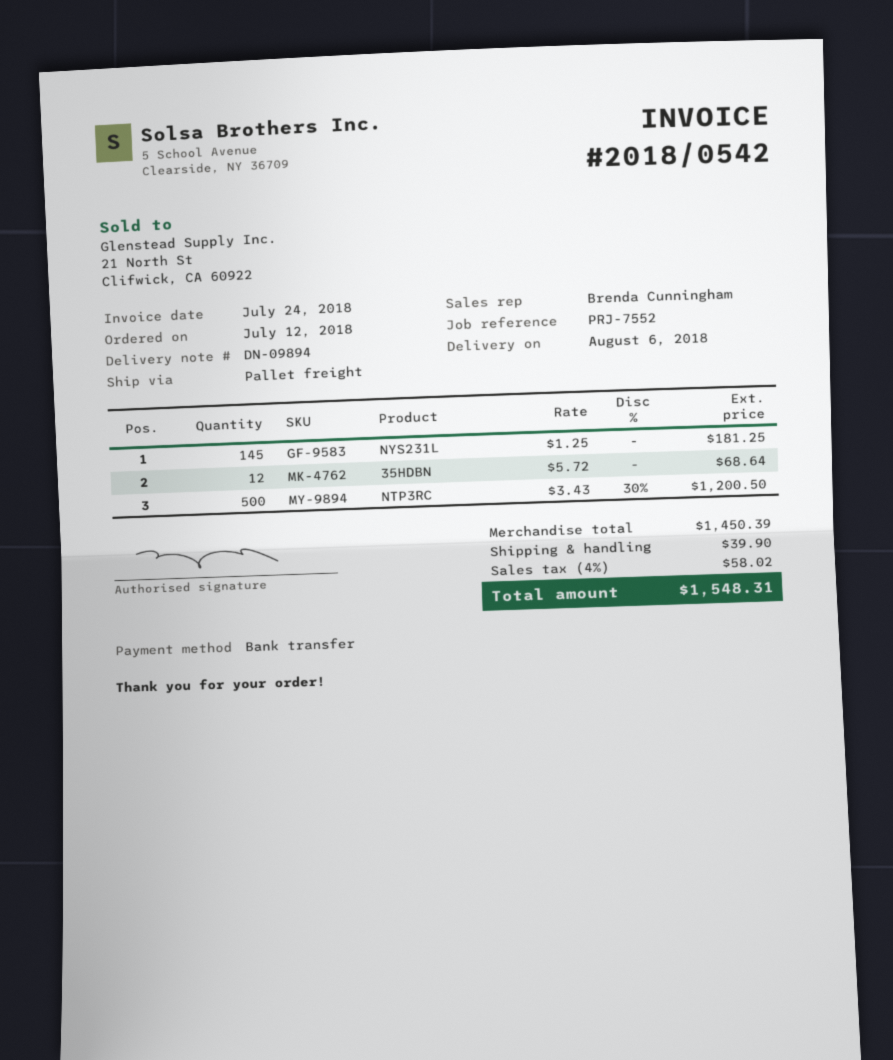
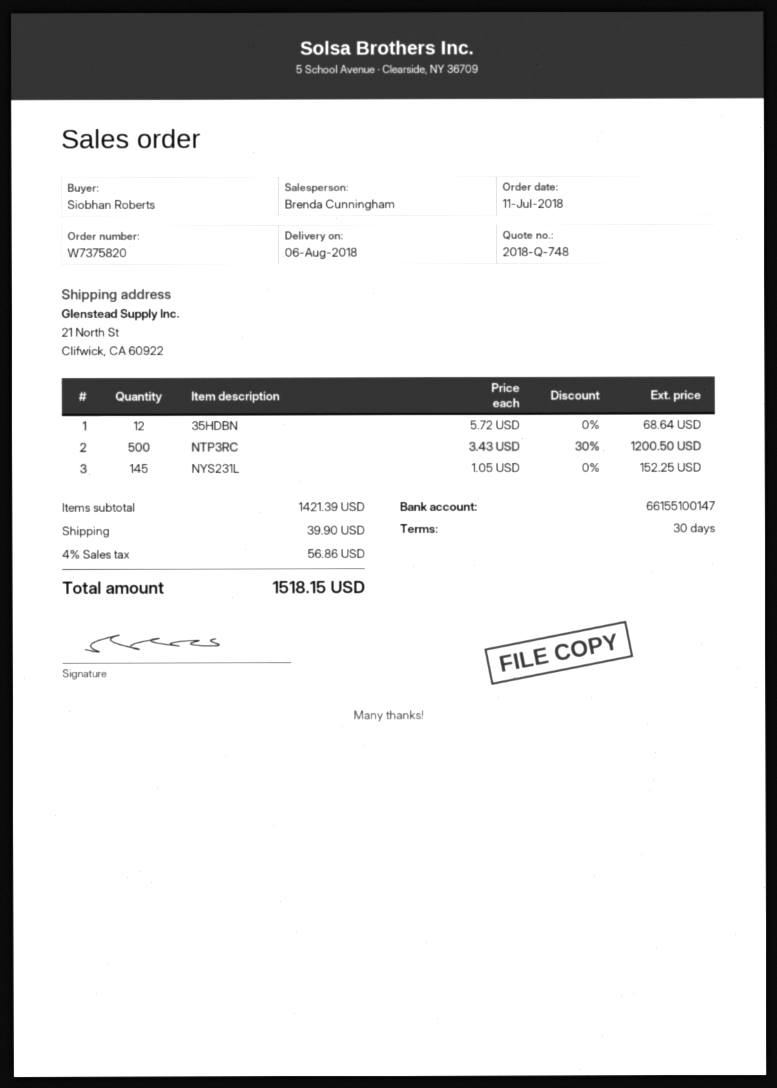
order date: 2018-07-12 -> 2018-07-11
NYS231L: 145 x 1.25 = 181.25 -> 145 x 1.05 = 152.25
subtotal: 1450.39 -> 1421.39
tax: 4% = 58.02 -> 4% = 56.86
total: 1548.31 -> 1518.15

